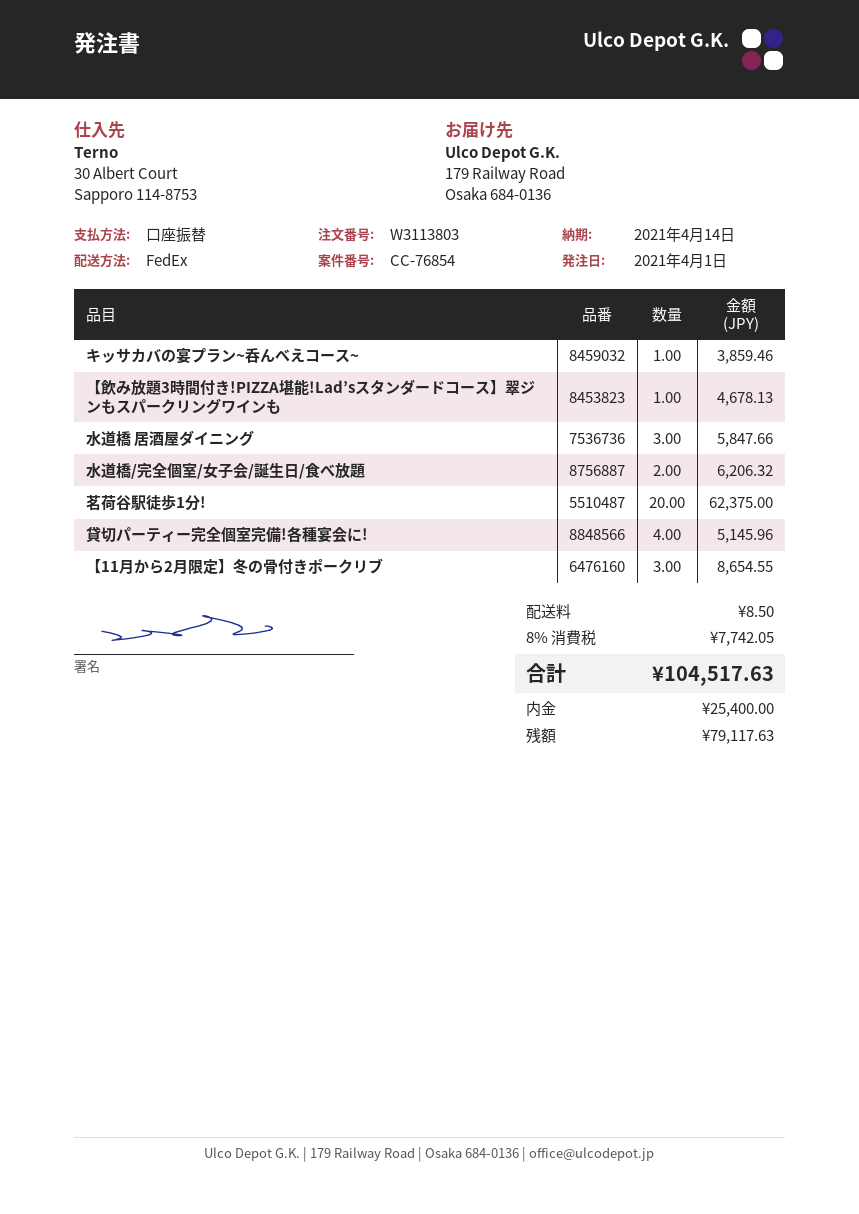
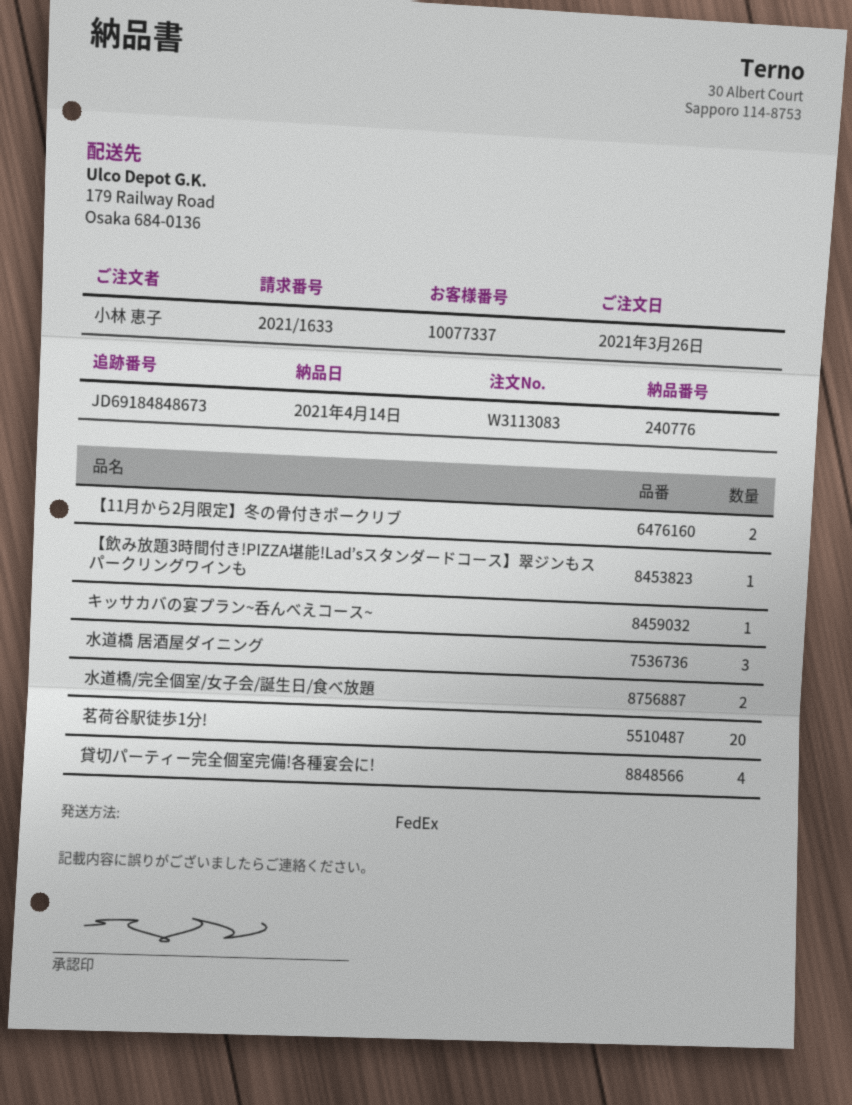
order number: W3113803 -> W3113083
order date: 2021-04-01 -> 2021-03-26
【11月から2月限定】冬の骨付きポークリブ: 3 -> 2

